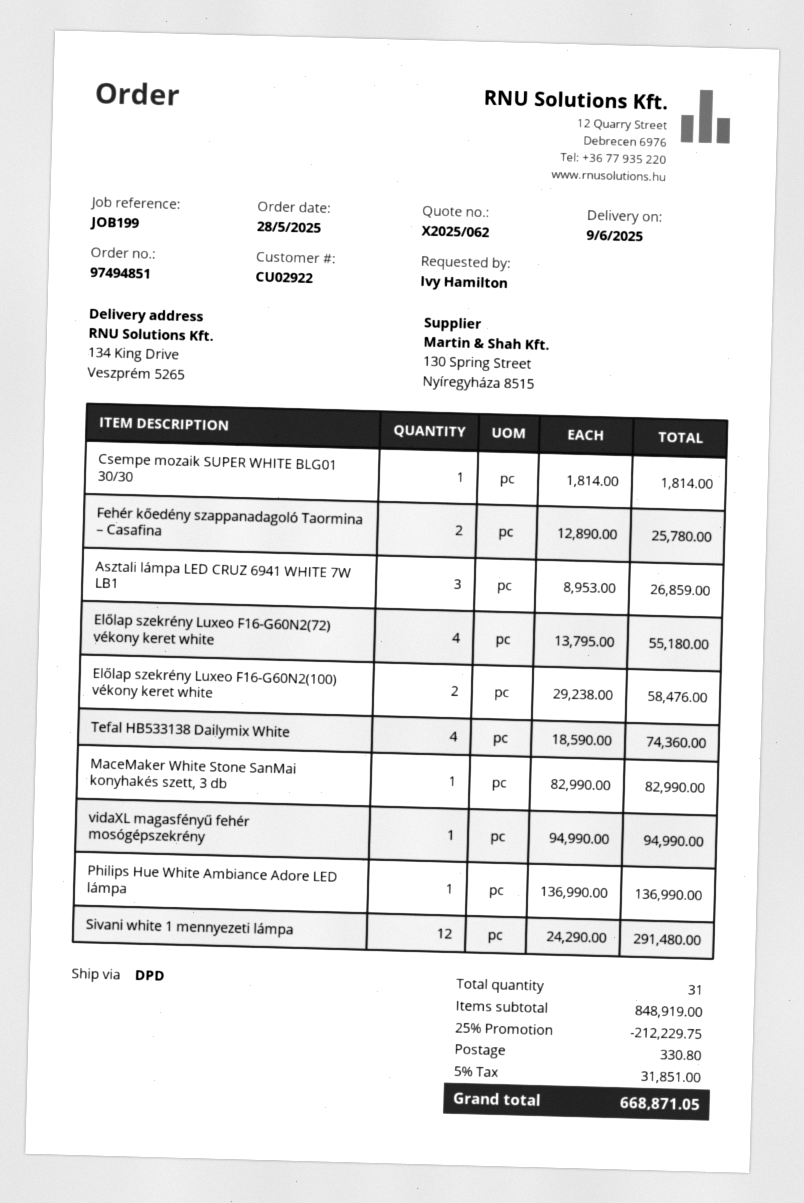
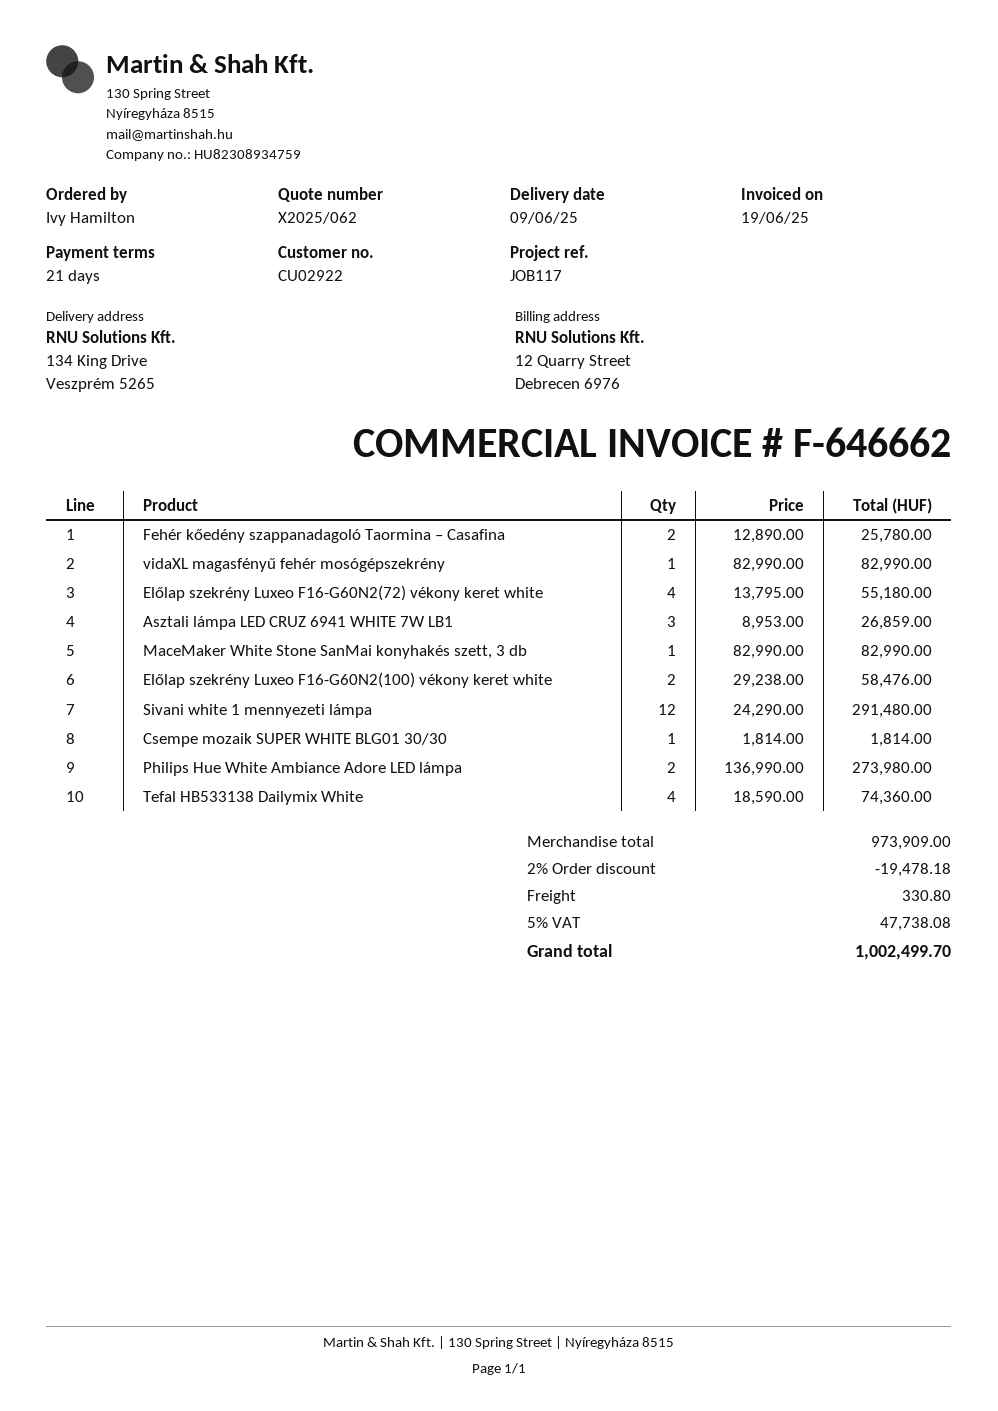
reference: JOB199 -> JOB117
vidaXL magasfényű fehér mosógépszekrény: 1 x 94990.00 = 94990.00 -> 1 x 82990.00 = 82990.00
Philips Hue White Ambiance Adore LED lámpa: 1 x 136990.00 = 136990.00 -> 2 x 136990.00 = 273980.00
subtotal: 848919.00 -> 973909.00
discount: 25% = 212229.75 -> 2% = 19478.18
tax: 5% = 31851.00 -> 5% = 47738.08
total: 668871.05 -> 1002499.70

